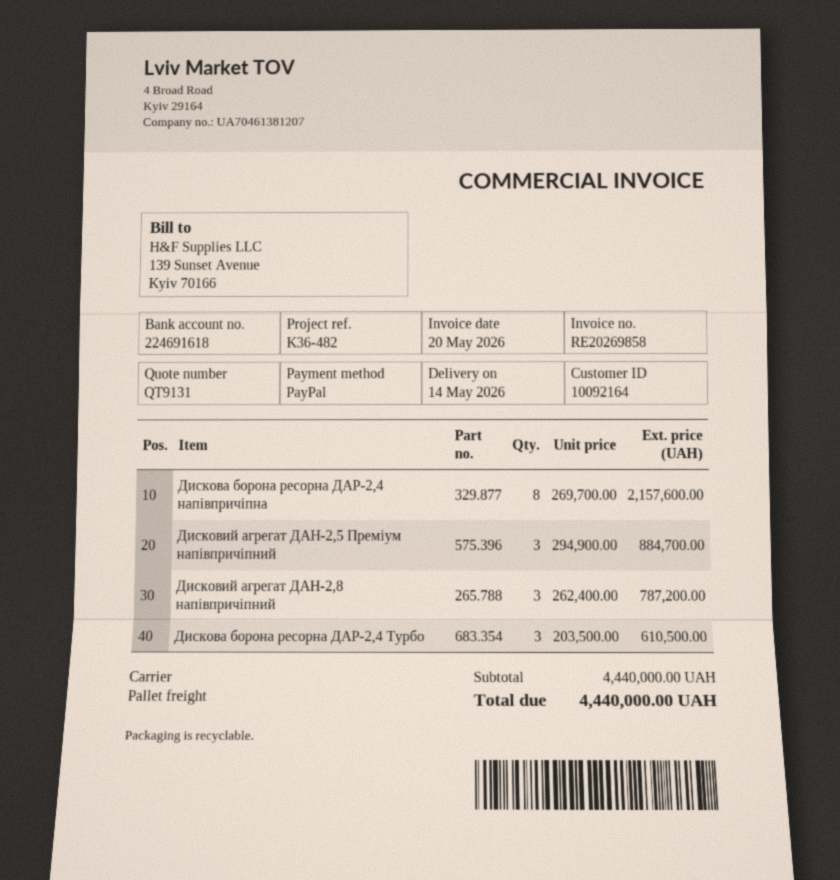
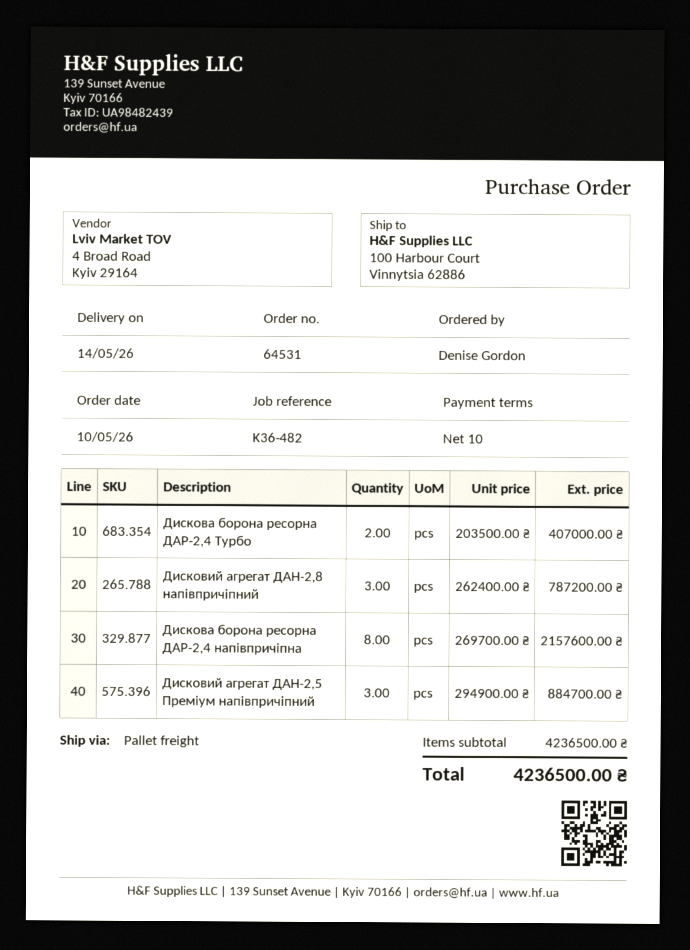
Дискова борона ресорна ДАР-2,4 Турбо: 3 x 203500.00 = 610500.00 -> 2 x 203500.00 = 407000.00
subtotal: 4440000.00 -> 4236500.00
total: 4440000.00 -> 4236500.00

